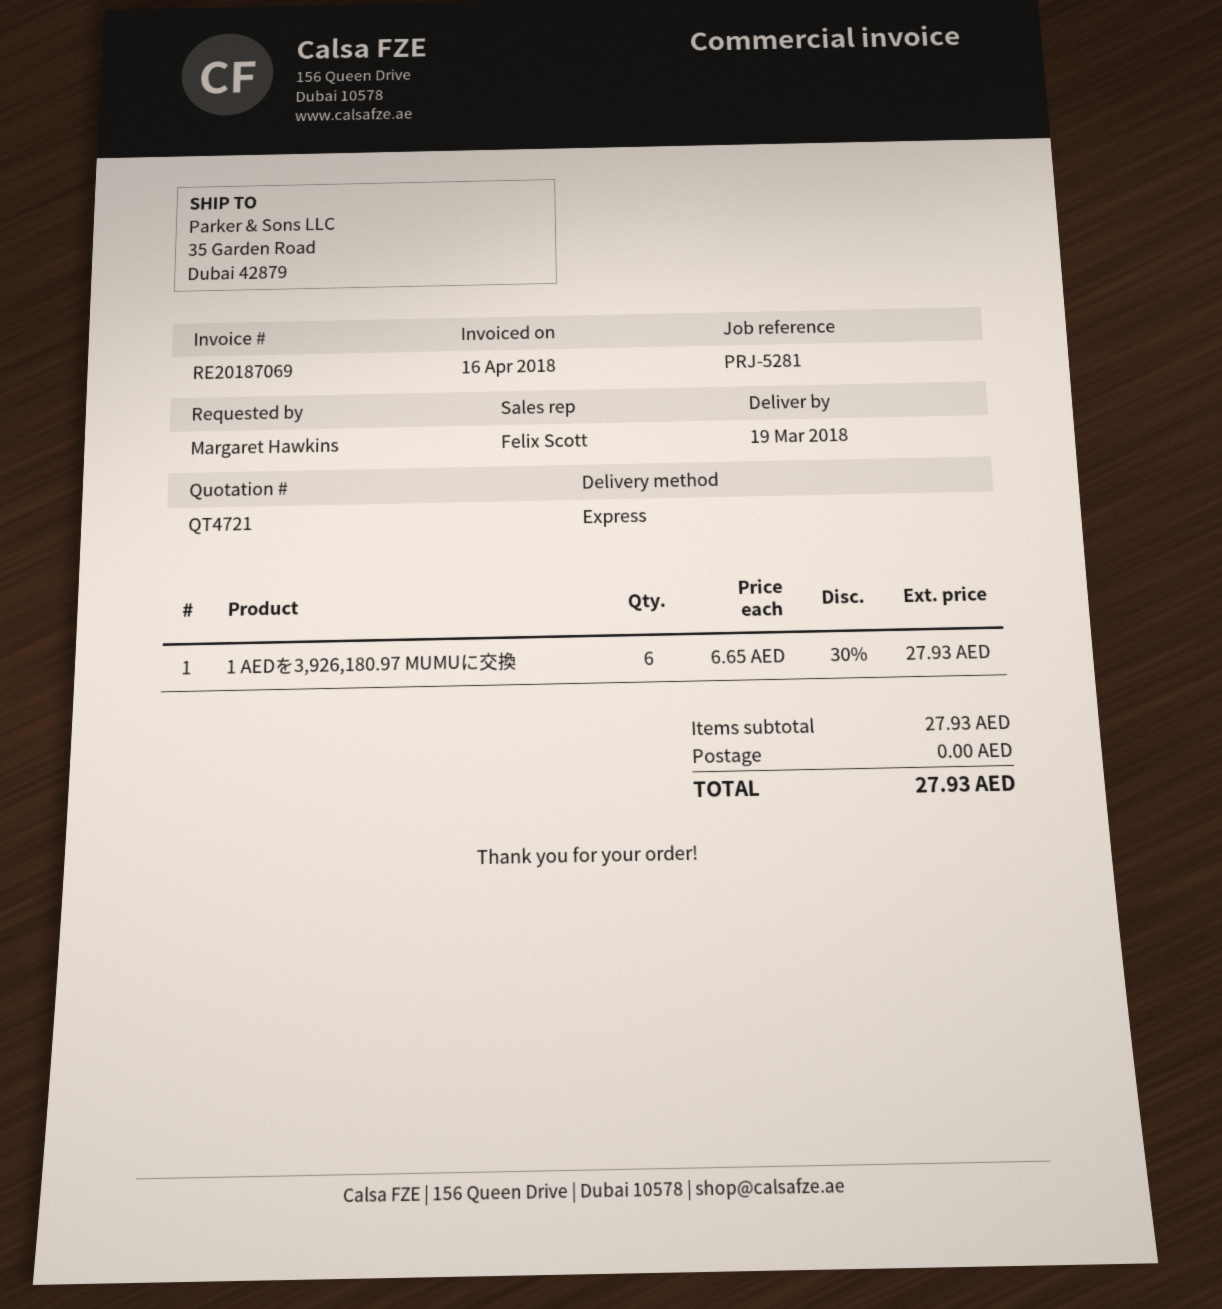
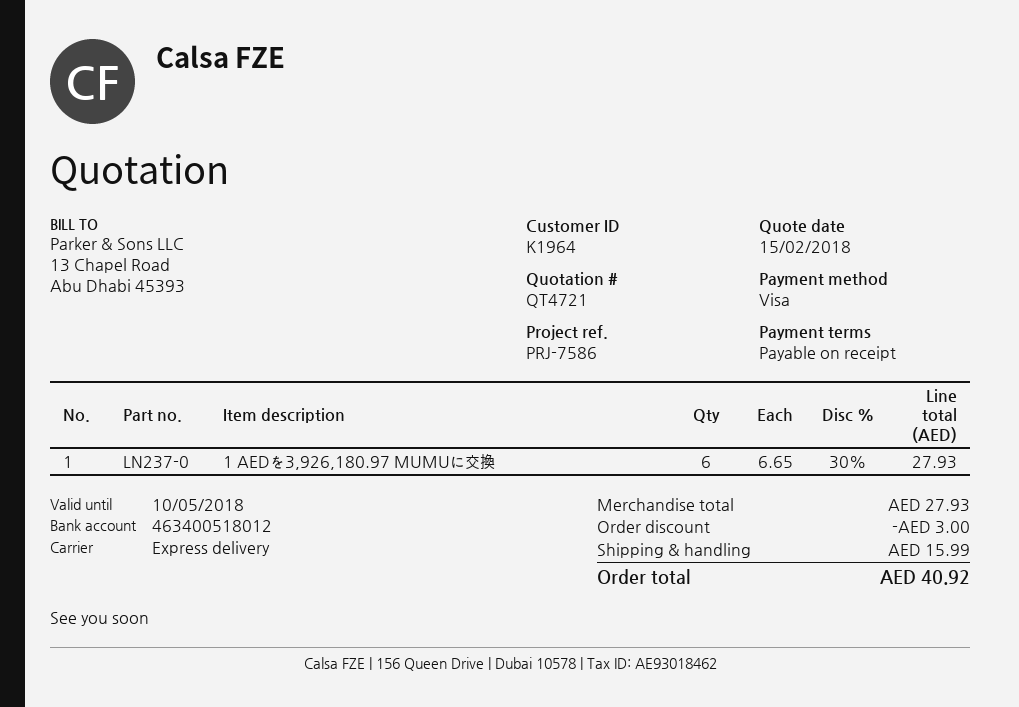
reference: PRJ-5281 -> PRJ-7586
discount: none -> 3.00
shipping: 0.00 -> 15.99
total: 27.93 -> 40.92

